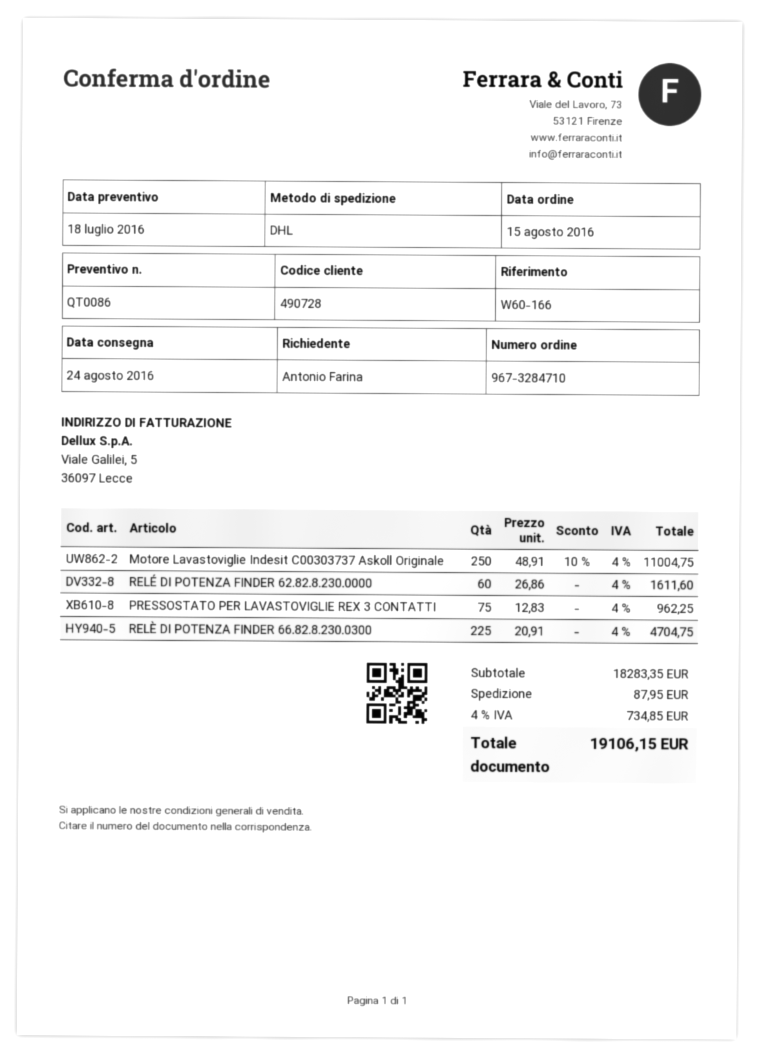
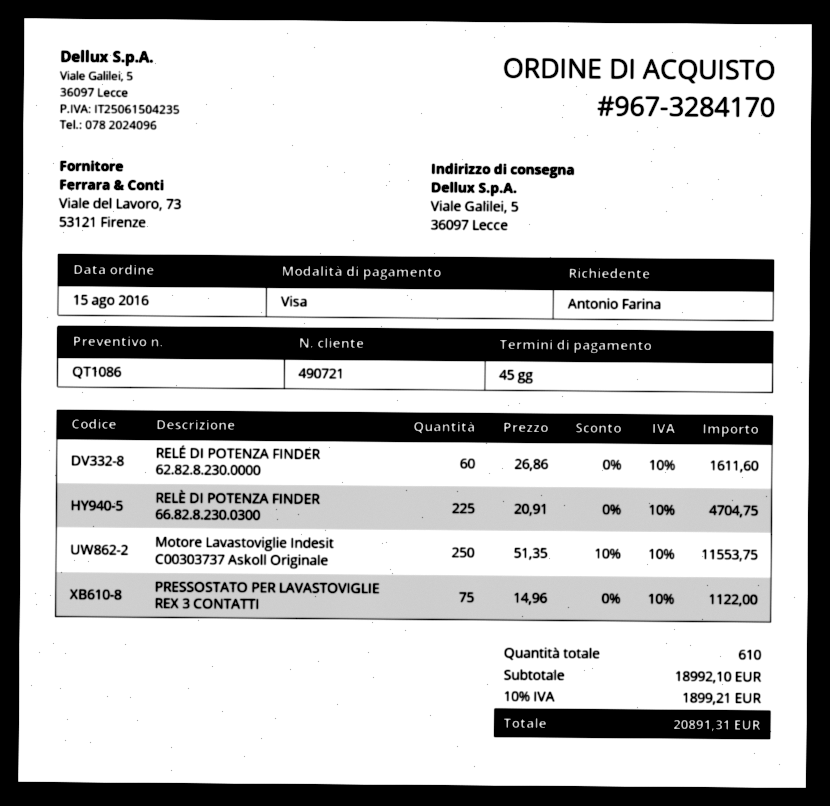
quote number: QT0086 -> QT1086
order number: 967-3284710 -> 967-3284170
customer number: 490728 -> 490721
Motore Lavastoviglie Indesit C00303737 Askoll Originale: 250 x 48.91 - 10% = 11004.75 -> 250 x 51.35 - 10% = 11553.75
PRESSOSTATO PER LAVASTOVIGLIE REX 3 CONTATTI: 75 x 12.83 = 962.25 -> 75 x 14.96 = 1122.00
subtotal: 18283.35 -> 18992.10
shipping: 87.95 -> none
tax: 4% = 734.85 -> 10% = 1899.21
total: 19106.15 -> 20891.31

